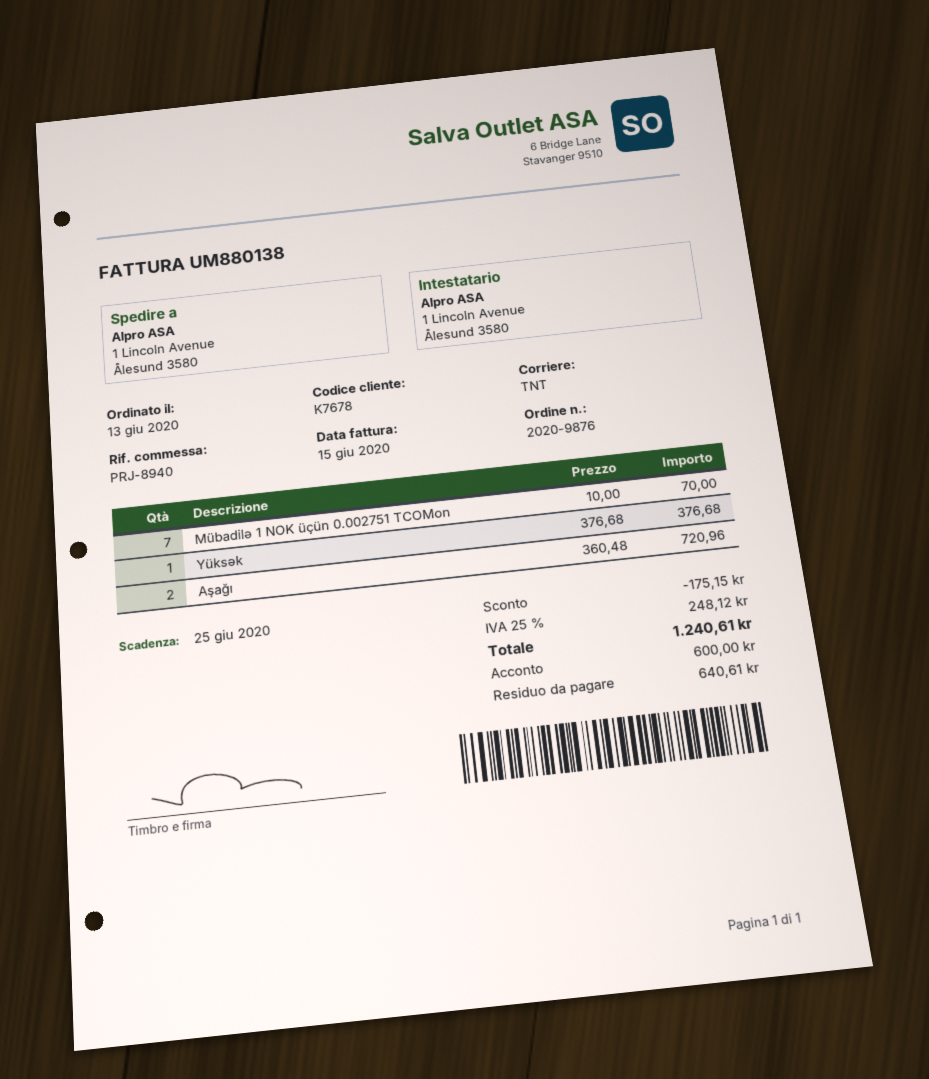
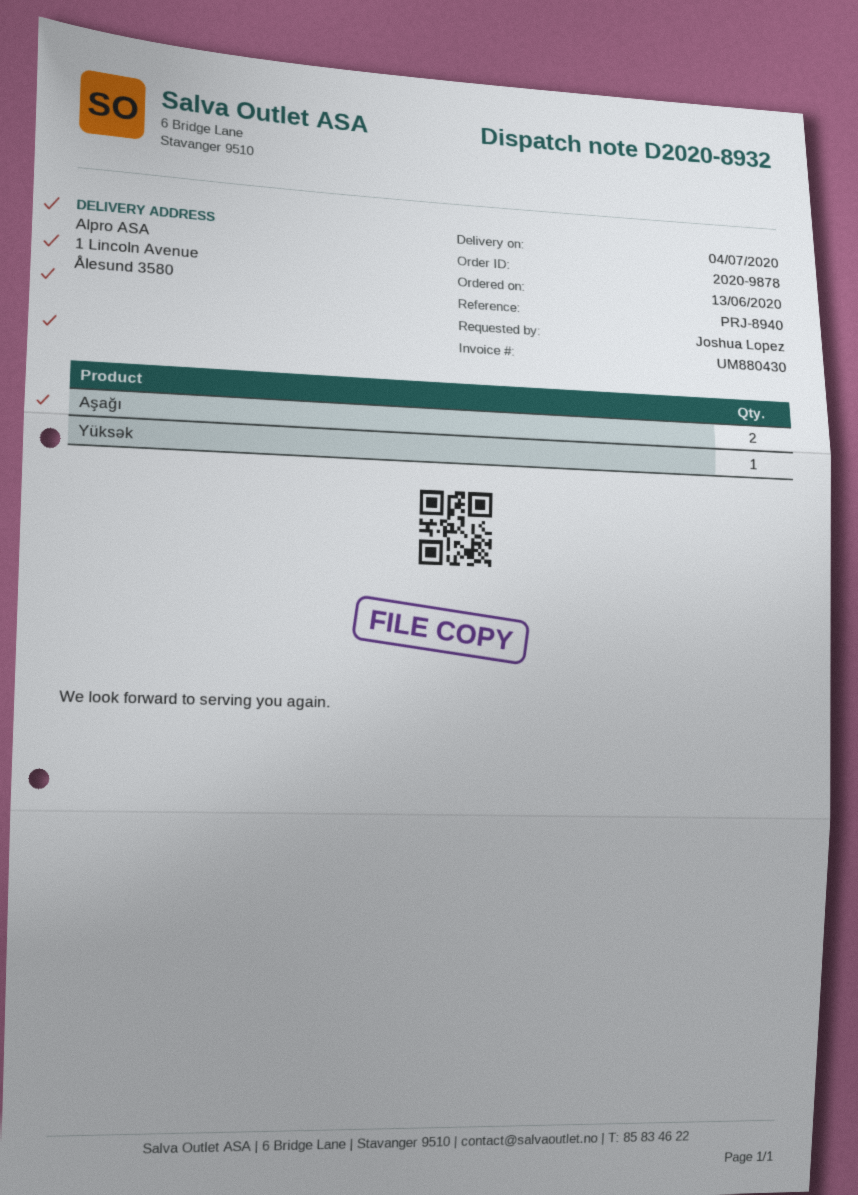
order number: 2020-9876 -> 2020-9878
invoice number: UM880138 -> UM880430
Mübadilə 1 NOK üçün 0.002751 TCOMon: 7 -> none

